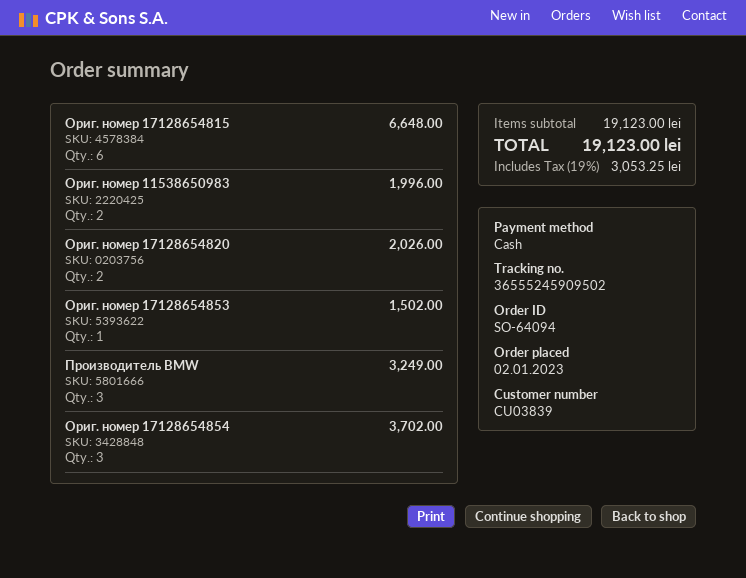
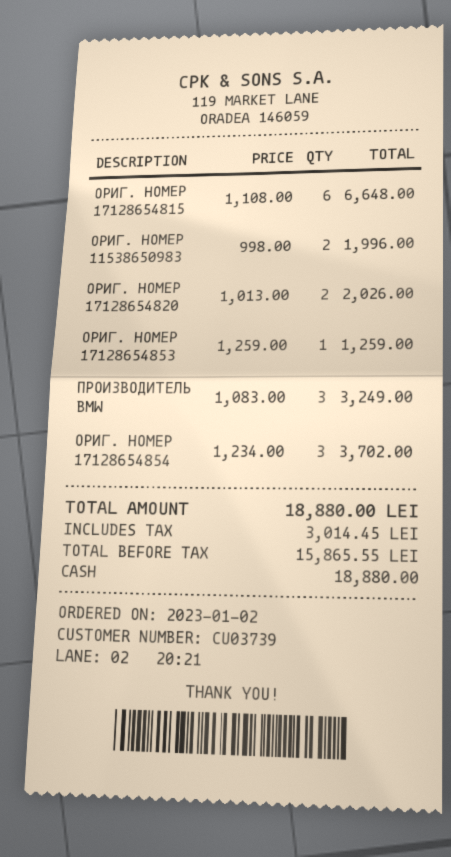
customer number: CU03839 -> CU03739
Ориг. номер 17128654853: 1 for 1502.00 -> 1 for 1259.00
tax: 3053.25 -> 3014.45
total: 19123.00 -> 18880.00

